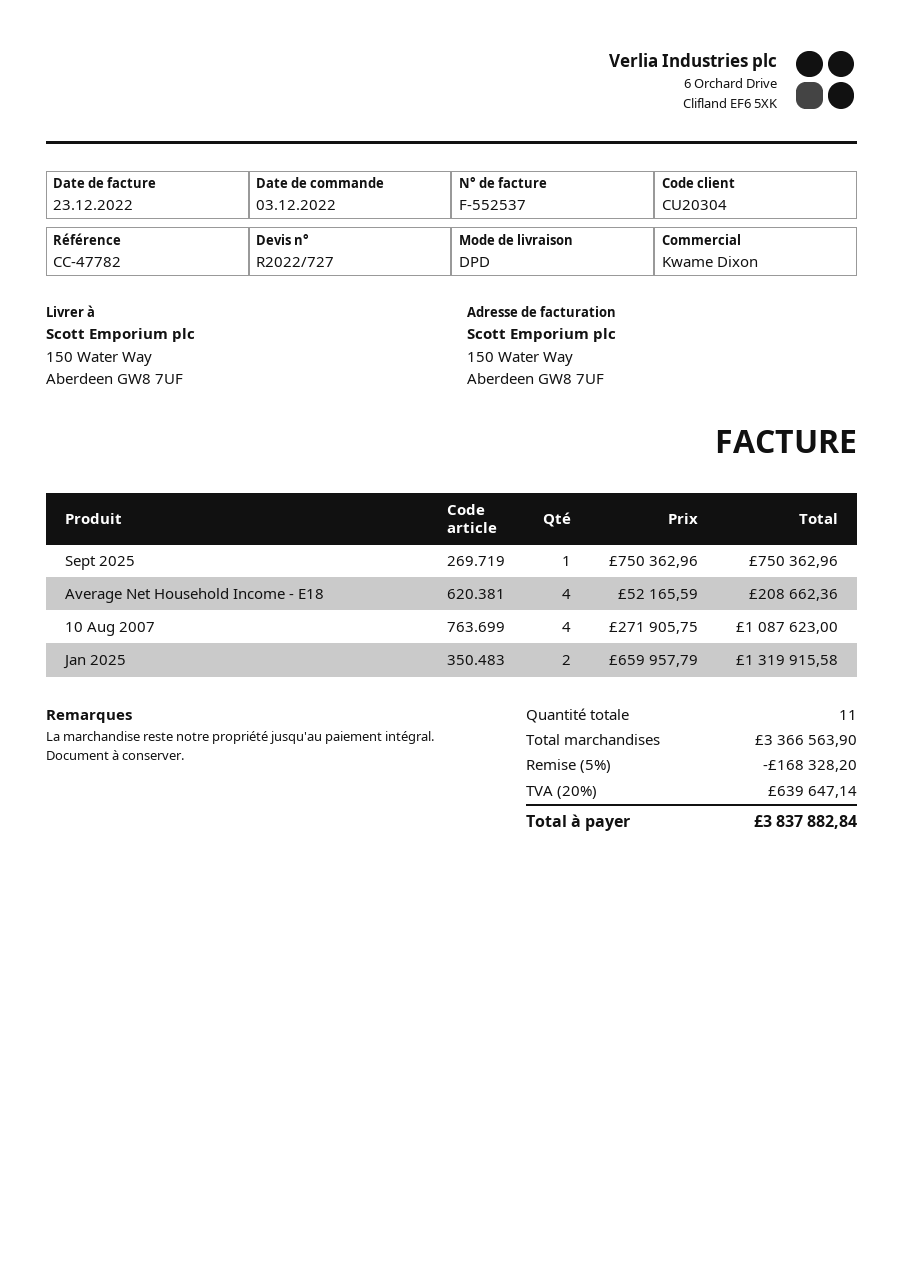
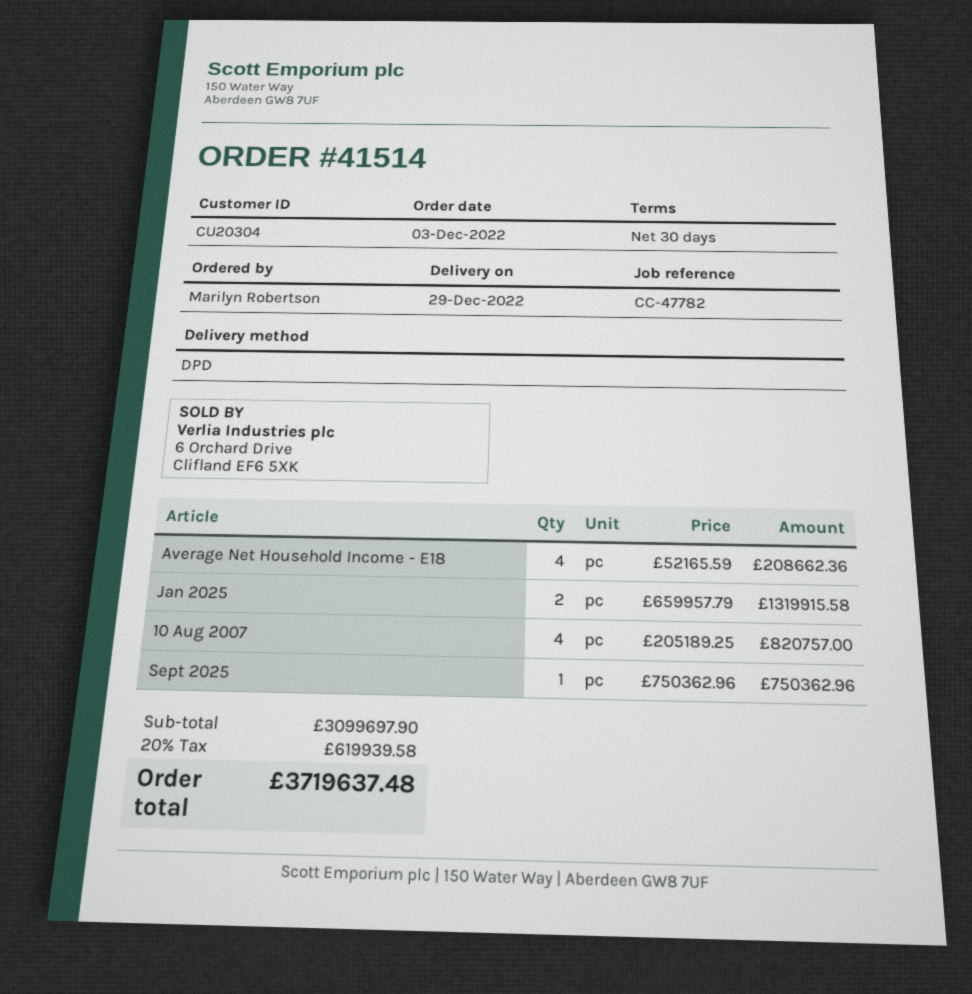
10 Aug 2007: 4 x 271905.75 = 1087623.00 -> 4 x 205189.25 = 820757.00
subtotal: 3366563.90 -> 3099697.90
discount: 5% = 168328.20 -> none
tax: 20% = 639647.14 -> 20% = 619939.58
total: 3837882.84 -> 3719637.48

